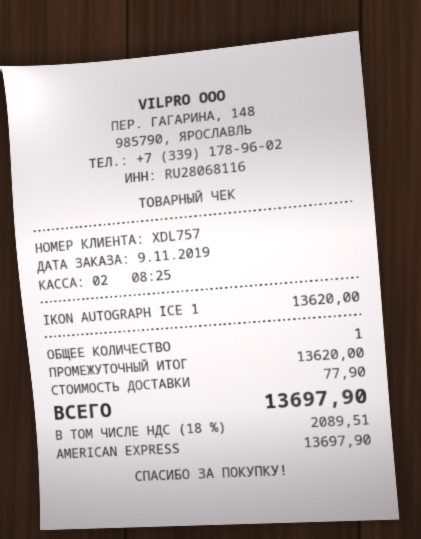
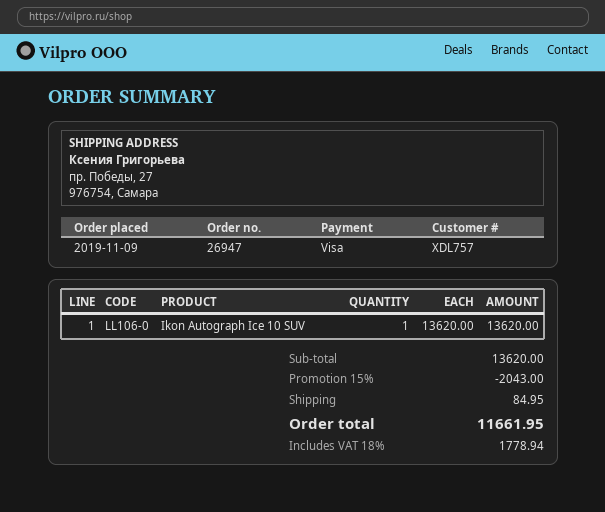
payment method: American Express -> Visa
discount: none -> 15% = 2043.00
shipping: 77.90 -> 84.95
tax: 18% = 2089.51 -> 18% = 1778.94
total: 13697.90 -> 11661.95

